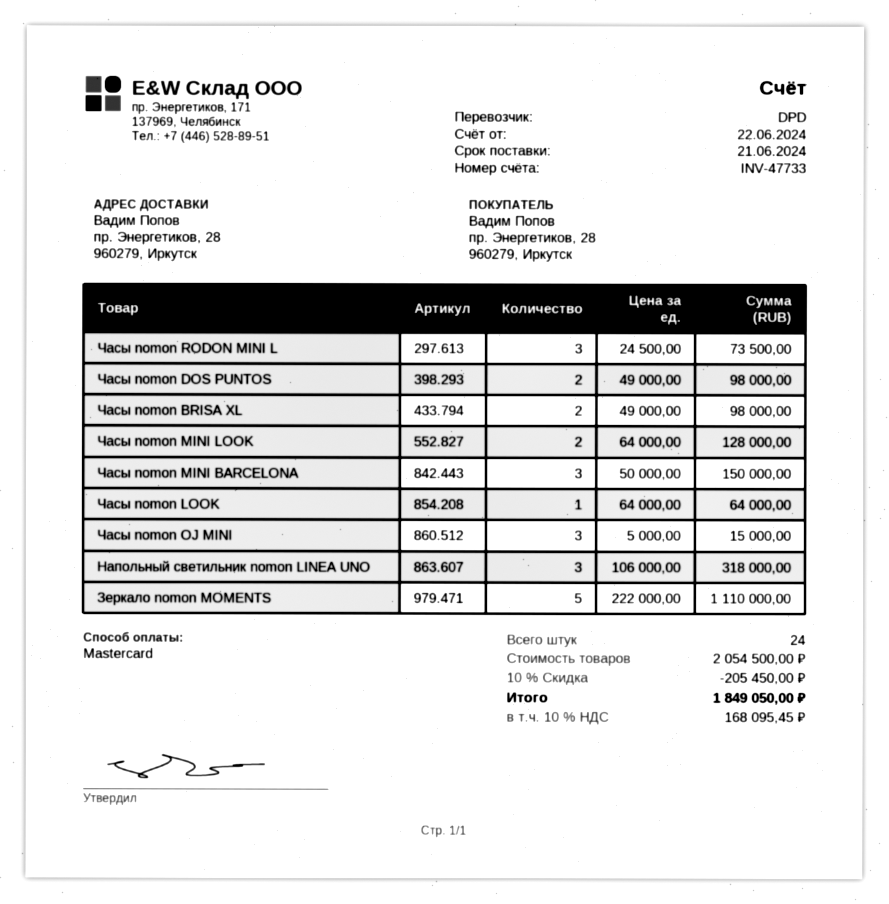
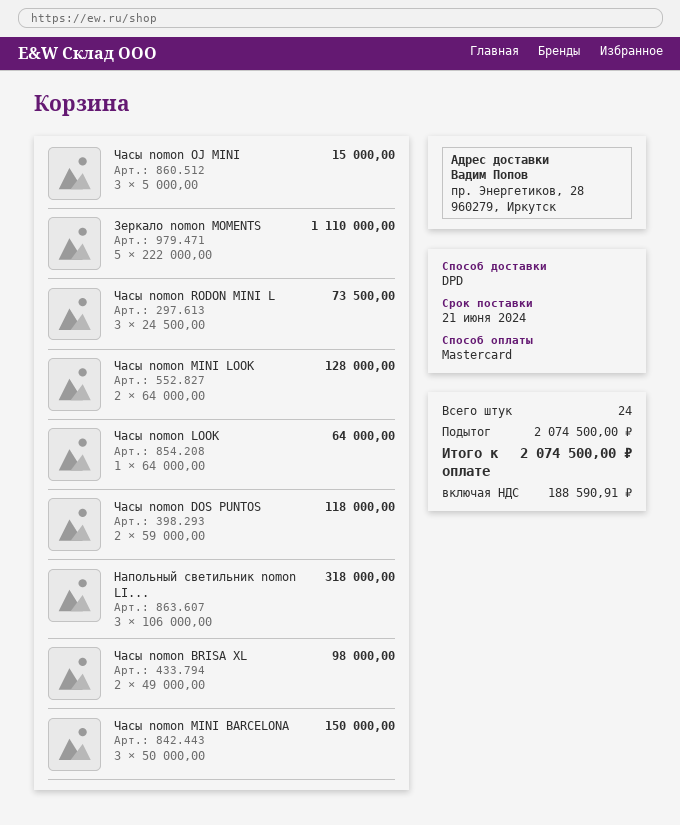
Часы nomon DOS PUNTOS: 2 x 49000.00 = 98000.00 -> 2 x 59000.00 = 118000.00
subtotal: 2054500.00 -> 2074500.00
discount: 10% = 205450.00 -> none
tax: 168095.45 -> 188590.91
total: 1849050.00 -> 2074500.00

